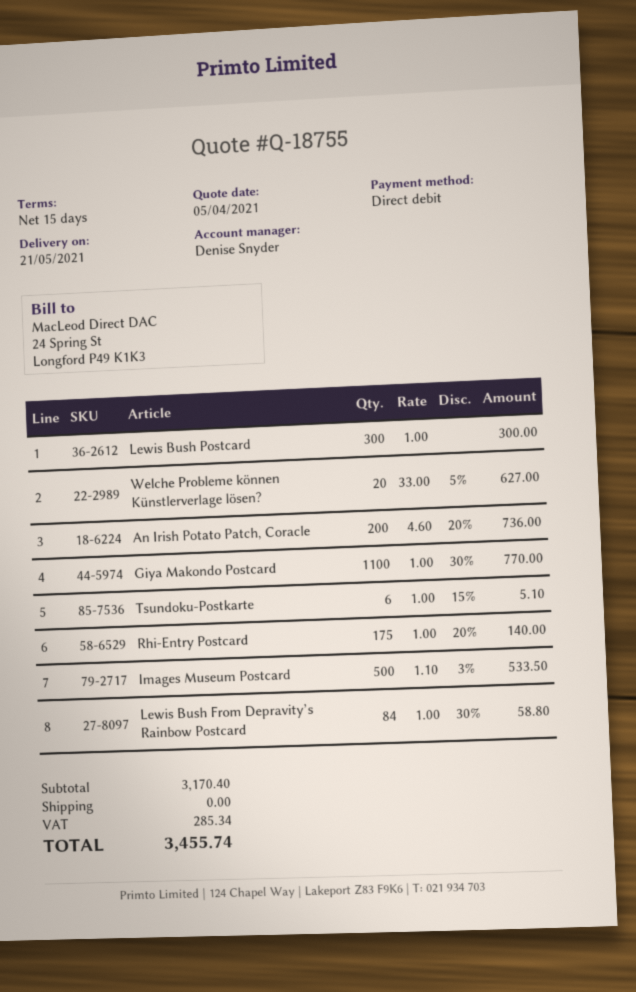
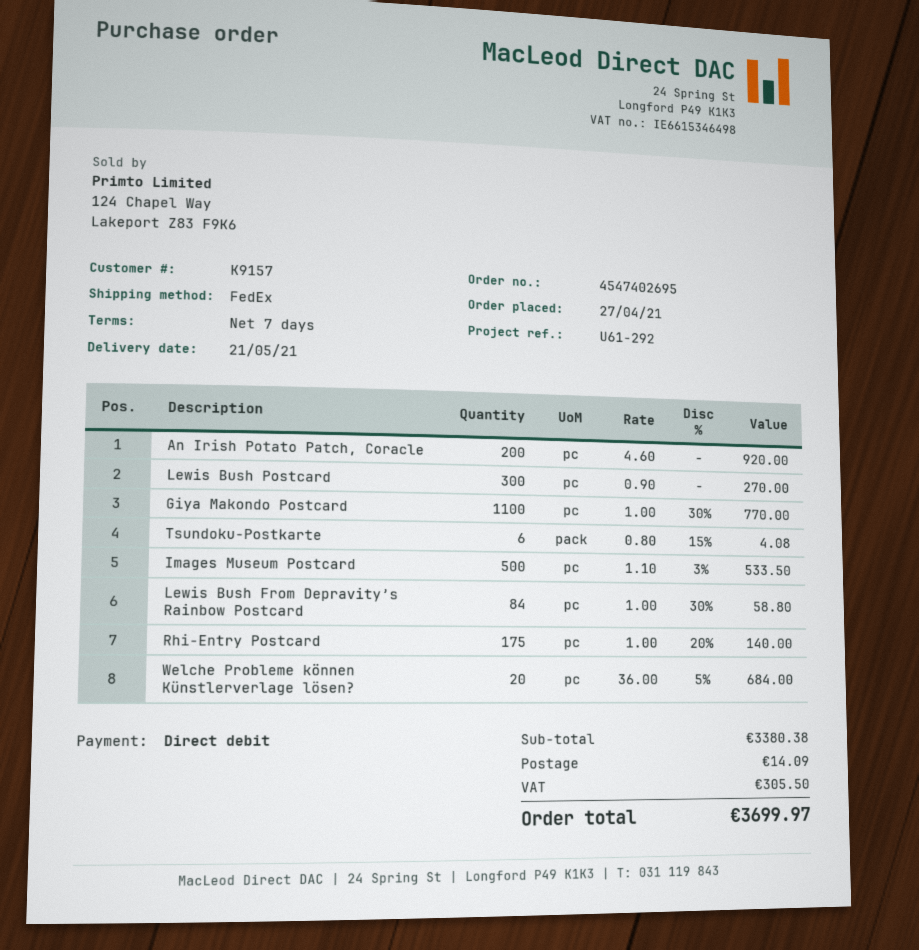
payment terms: 15 days -> 7 days
Lewis Bush Postcard: 300 x 1.00 = 300.00 -> 300 x 0.90 = 270.00
Welche Probleme können Künstlerverlage lösen?: 20 x 33.00 - 5% = 627.00 -> 20 x 36.00 - 5% = 684.00
An Irish Potato Patch, Coracle: 200 x 4.60 - 20% = 736.00 -> 200 x 4.60 = 920.00
Tsundoku-Postkarte: 6 x 1.00 - 15% = 5.10 -> 6 x 0.80 - 15% = 4.08
subtotal: 3170.40 -> 3380.38
shipping: 0.00 -> 14.09
tax: 285.34 -> 305.50
total: 3455.74 -> 3699.97

